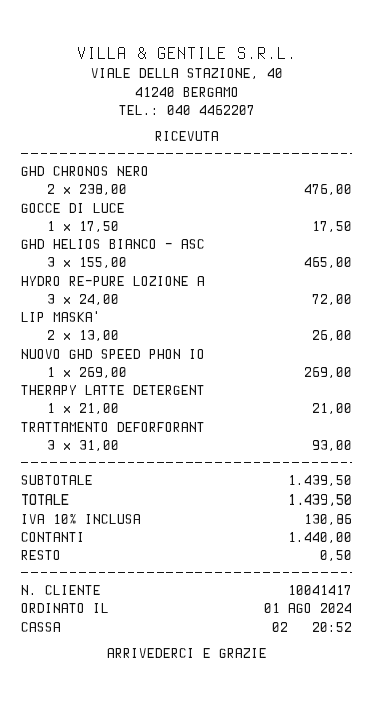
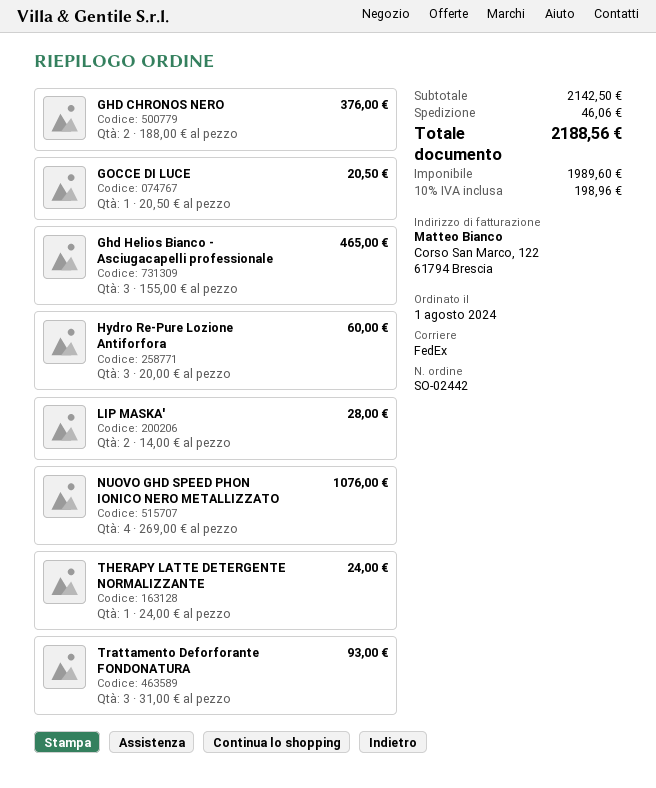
GHD CHRONOS NERO: 2 x 238.00 = 476.00 -> 2 x 188.00 = 376.00
GOCCE DI LUCE: 1 x 17.50 = 17.50 -> 1 x 20.50 = 20.50
HYDRO RE-PURE LOZIONE A: 3 x 24.00 = 72.00 -> 3 x 20.00 = 60.00
LIP MASKA': 2 x 13.00 = 26.00 -> 2 x 14.00 = 28.00
NUOVO GHD SPEED PHON IO: 1 x 269.00 = 269.00 -> 4 x 269.00 = 1076.00
THERAPY LATTE DETERGENT: 1 x 21.00 = 21.00 -> 1 x 24.00 = 24.00
subtotal: 1439.50 -> 2142.50
shipping: none -> 46.06
tax: 10% = 130.86 -> 10% = 198.96
total: 1439.50 -> 2188.56

